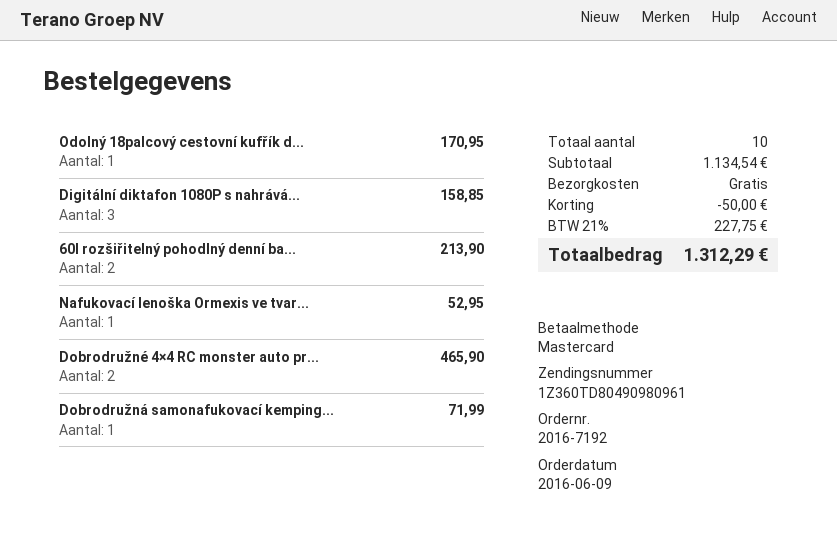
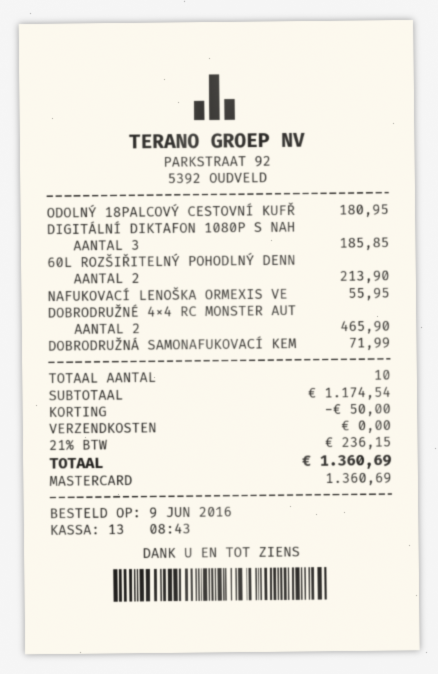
Odolný 18palcový cestovní kufřík d...: 1 for 170.95 -> 1 for 180.95
Digitální diktafon 1080P s nahrává...: 3 for 158.85 -> 3 for 185.85
Nafukovací lenoška Ormexis ve tvar...: 1 for 52.95 -> 1 for 55.95
subtotal: 1134.54 -> 1174.54
tax: 21% = 227.75 -> 21% = 236.15
total: 1312.29 -> 1360.69

